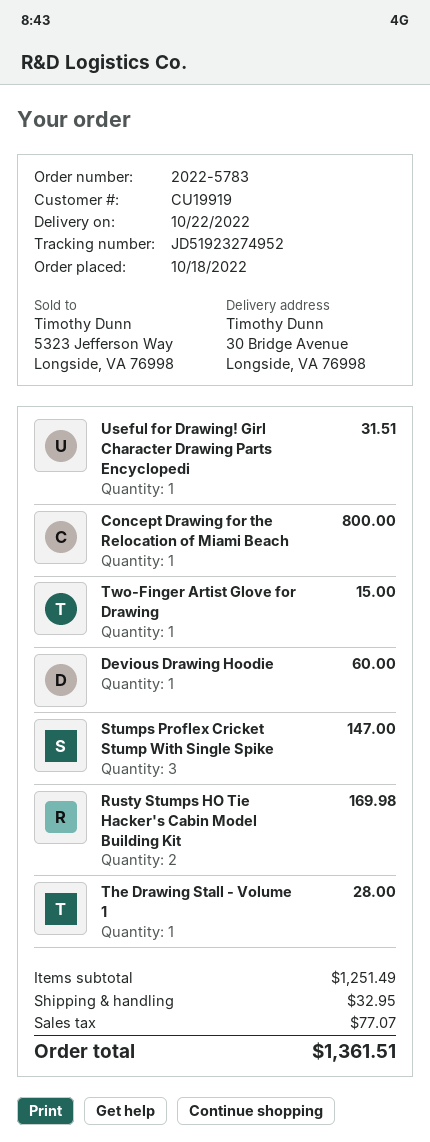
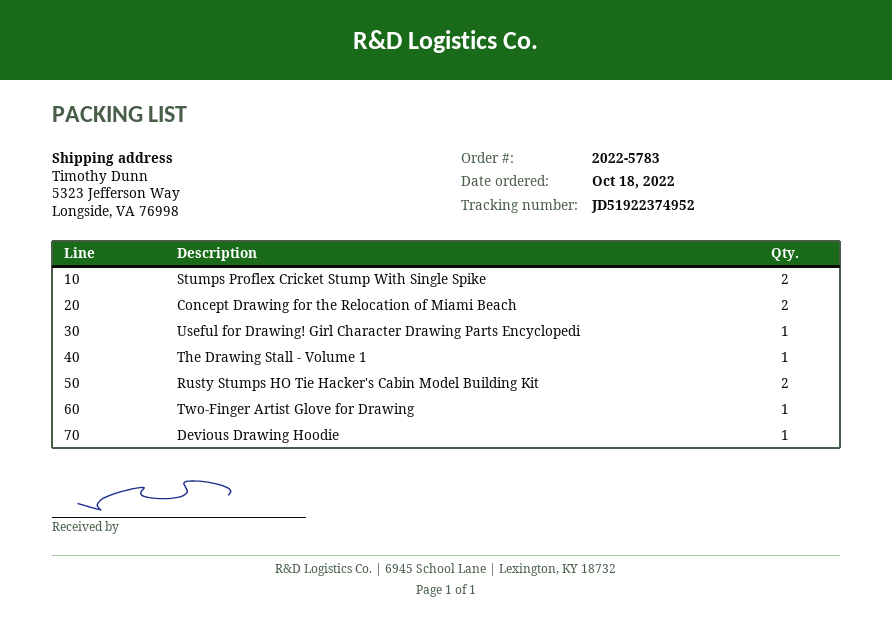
tracking number: JD51923274952 -> JD51922374952
ship to: 30 Bridge Avenue, Longside, VA 76998 -> 5323 Jefferson Way, Longside, VA 76998
Concept Drawing for the Relocation of Miami Beach: 1 -> 2
Stumps Proflex Cricket Stump With Single Spike: 3 -> 2

